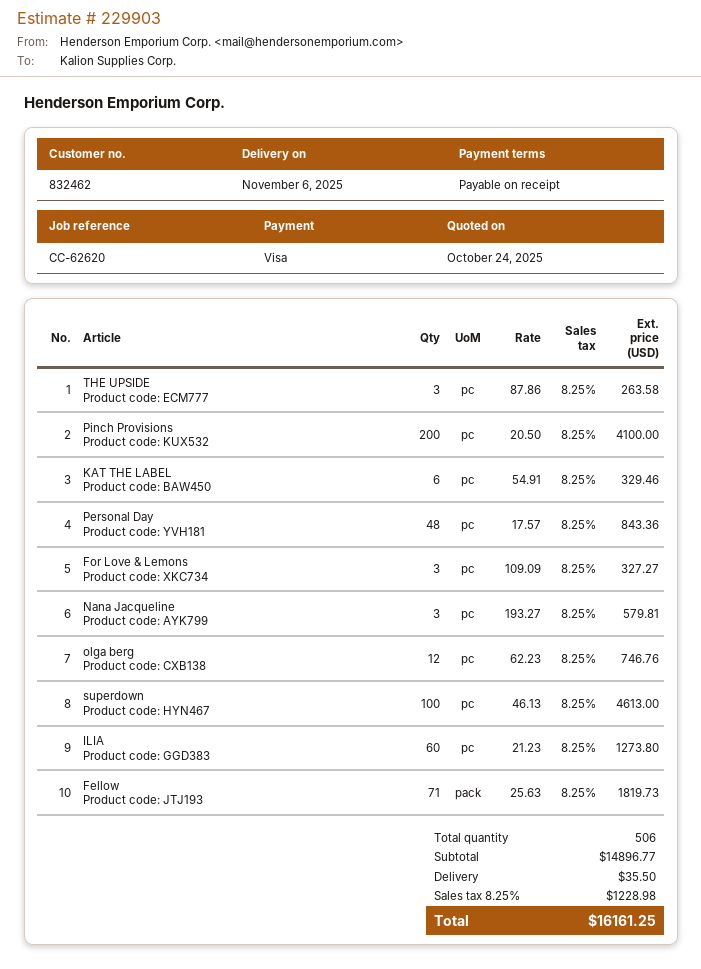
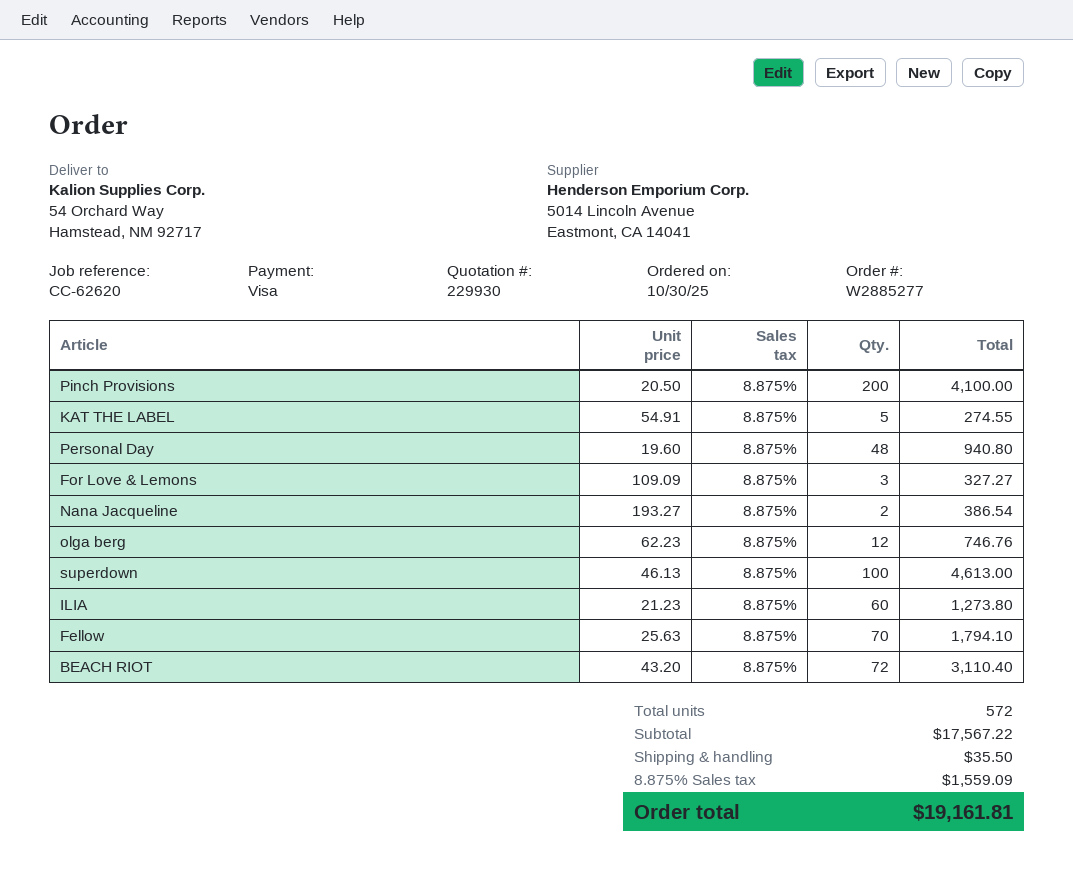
quote number: 229903 -> 229930
THE UPSIDE: 3 x 87.86 = 263.58 -> none
KAT THE LABEL: 6 x 54.91 = 329.46 -> 5 x 54.91 = 274.55
Personal Day: 48 x 17.57 = 843.36 -> 48 x 19.60 = 940.80
Nana Jacqueline: 3 x 193.27 = 579.81 -> 2 x 193.27 = 386.54
Fellow: 71 x 25.63 = 1819.73 -> 70 x 25.63 = 1794.10
BEACH RIOT: none -> 72 x 43.20 = 3110.40
total quantity: 506 -> 572
subtotal: 14896.77 -> 17567.22
tax: 8.25% = 1228.98 -> 8.875% = 1559.09
total: 16161.25 -> 19161.81

